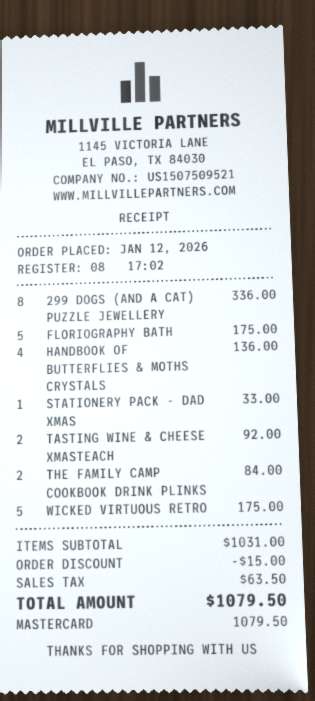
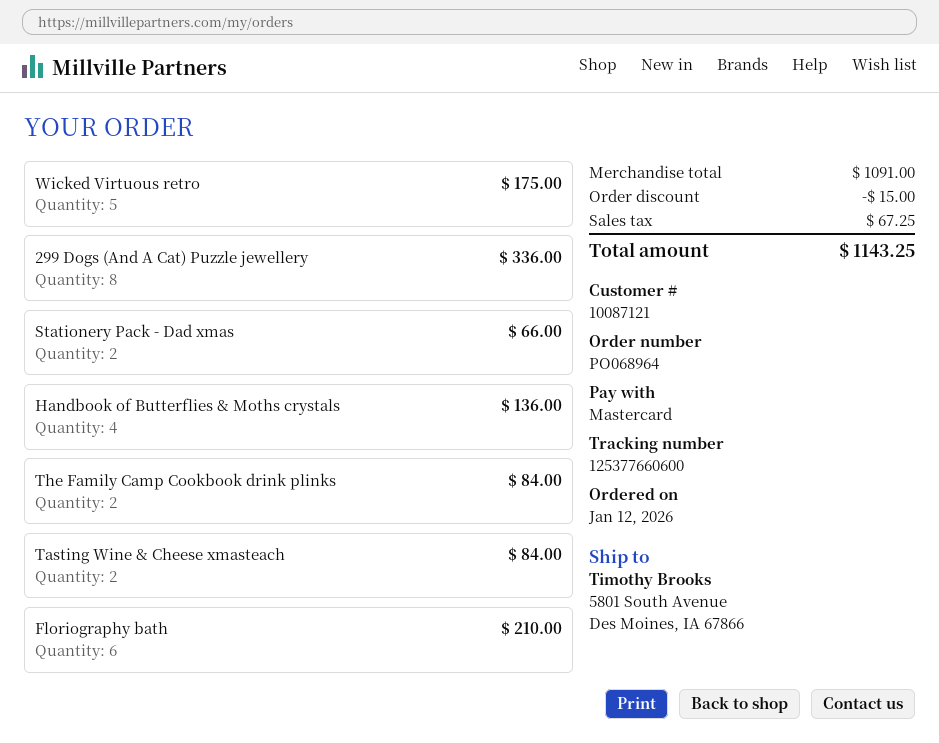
FLORIOGRAPHY BATH: 5 for 175.00 -> 6 for 210.00
STATIONERY PACK - DAD XMAS: 1 for 33.00 -> 2 for 66.00
TASTING WINE & CHEESE XMASTEACH: 2 for 92.00 -> 2 for 84.00
subtotal: 1031.00 -> 1091.00
tax: 63.50 -> 67.25
total: 1079.50 -> 1143.25

